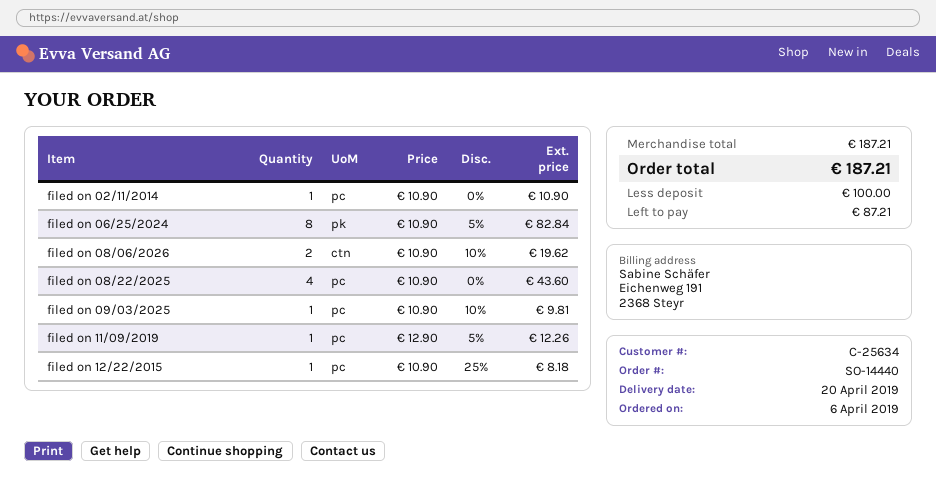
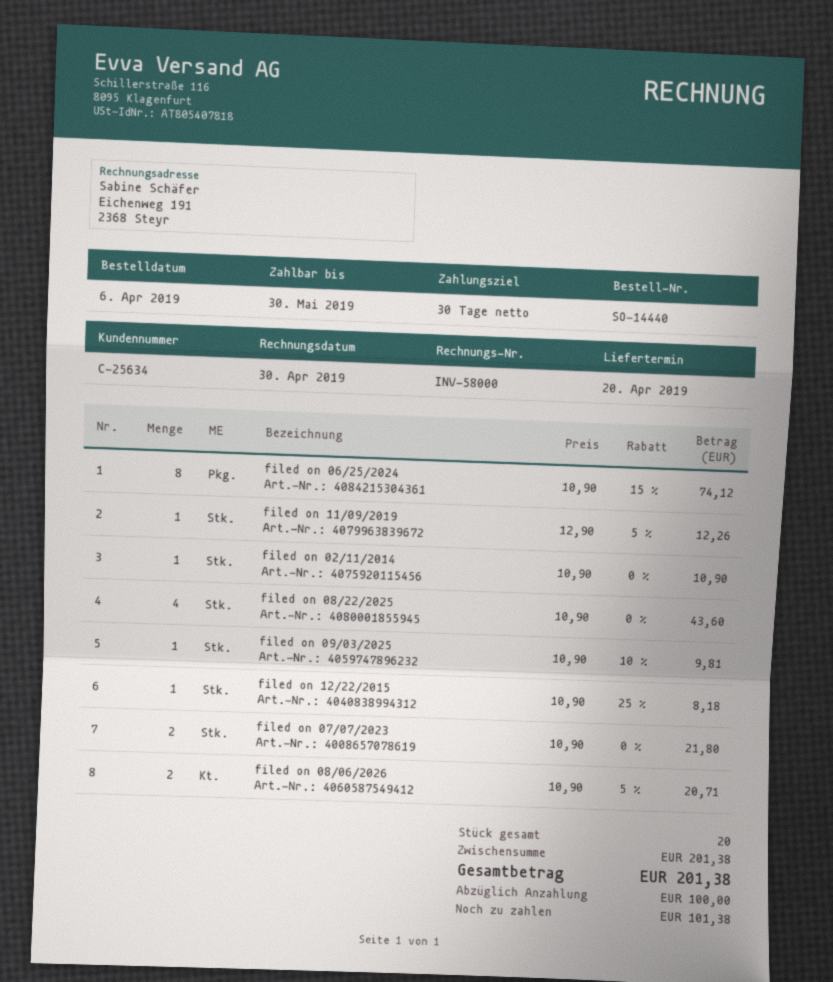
filed on 06/25/2024: 8 x 10.90 - 5% = 82.84 -> 8 x 10.90 - 15% = 74.12
filed on 08/06/2026: 2 x 10.90 - 10% = 19.62 -> 2 x 10.90 - 5% = 20.71
filed on 07/07/2023: none -> 2 x 10.90 = 21.80
subtotal: 187.21 -> 201.38
total: 187.21 -> 201.38
balance: 87.21 -> 101.38

